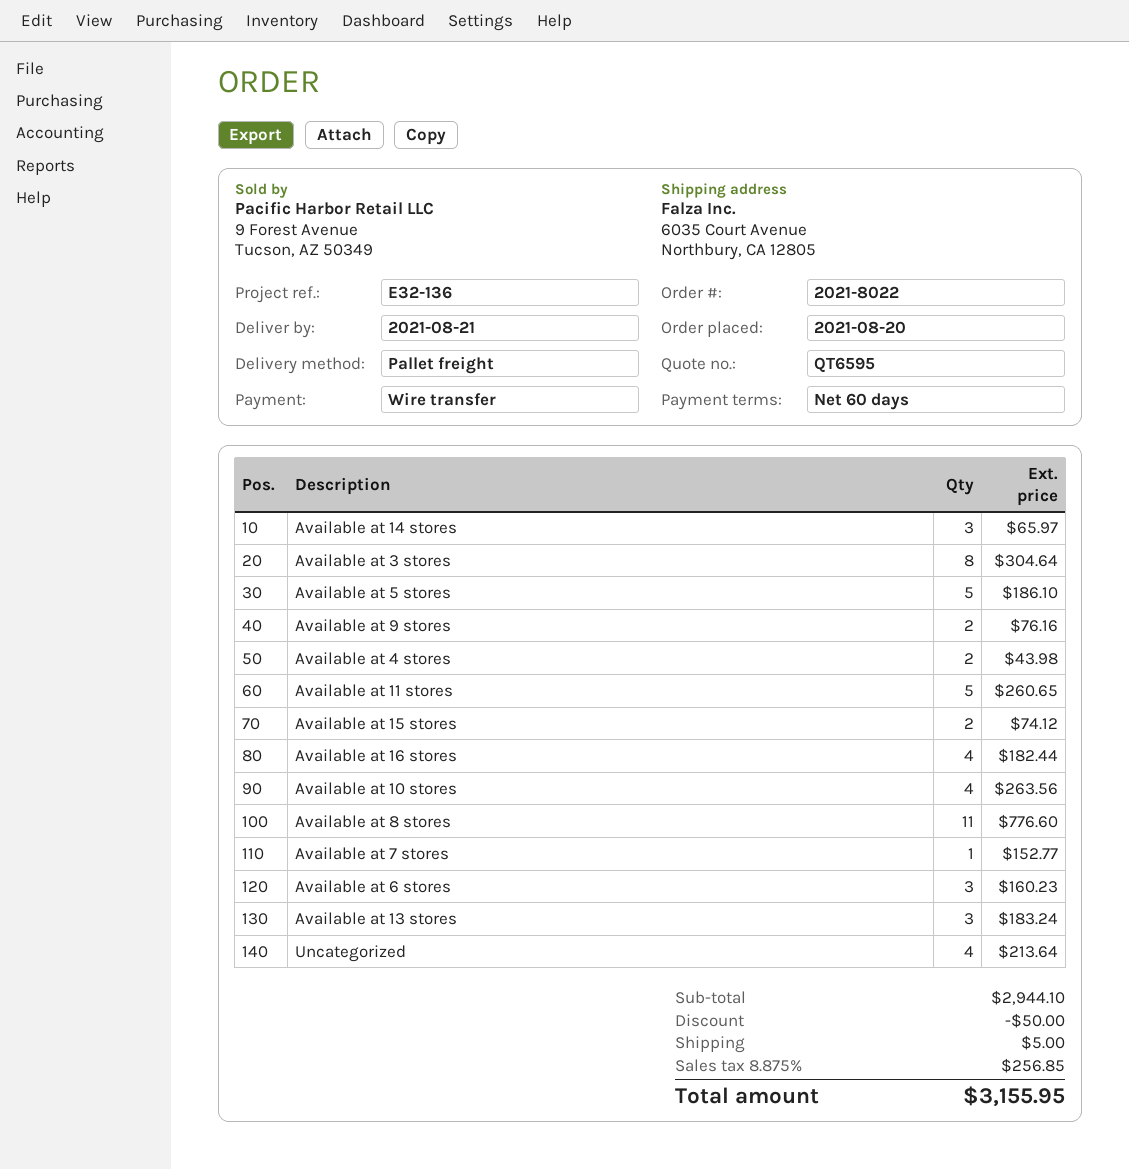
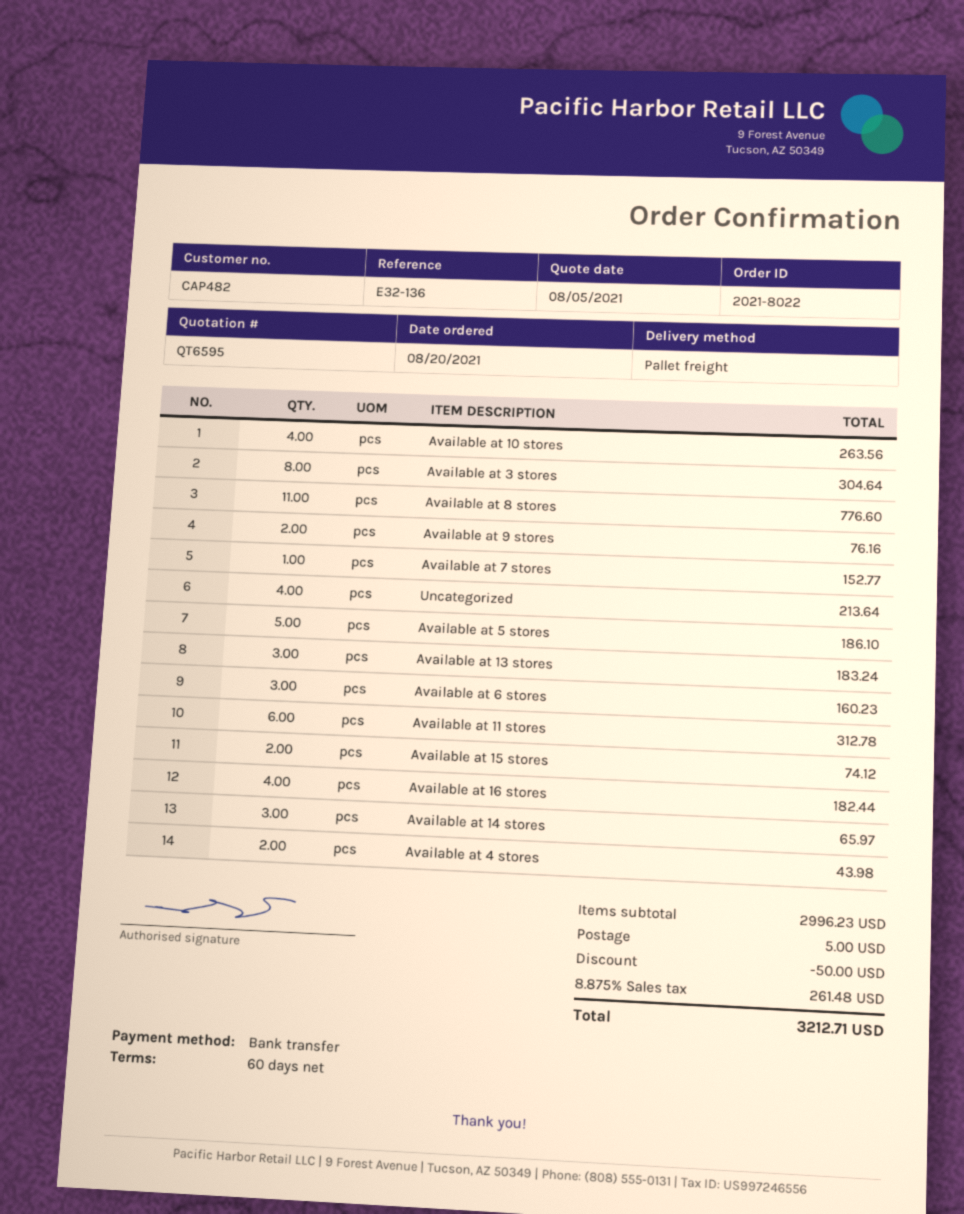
Available at 11 stores: 5 for 260.65 -> 6 for 312.78
subtotal: 2944.10 -> 2996.23
tax: 8.875% = 256.85 -> 8.875% = 261.48
total: 3155.95 -> 3212.71

